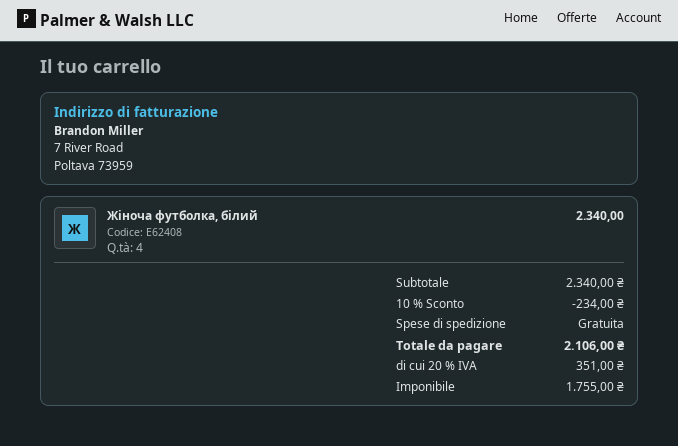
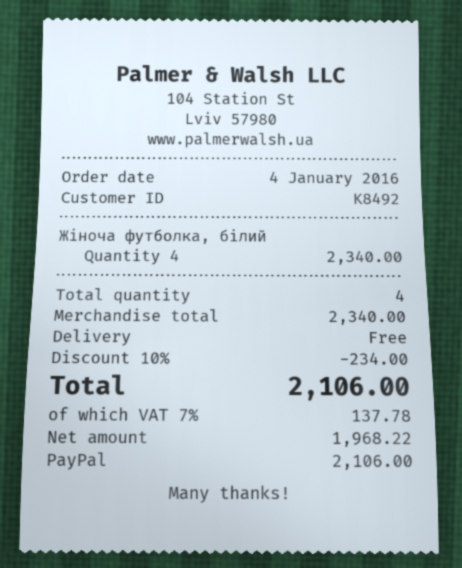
net: 1755.00 -> 1968.22
tax: 20% = 351.00 -> 7% = 137.78

